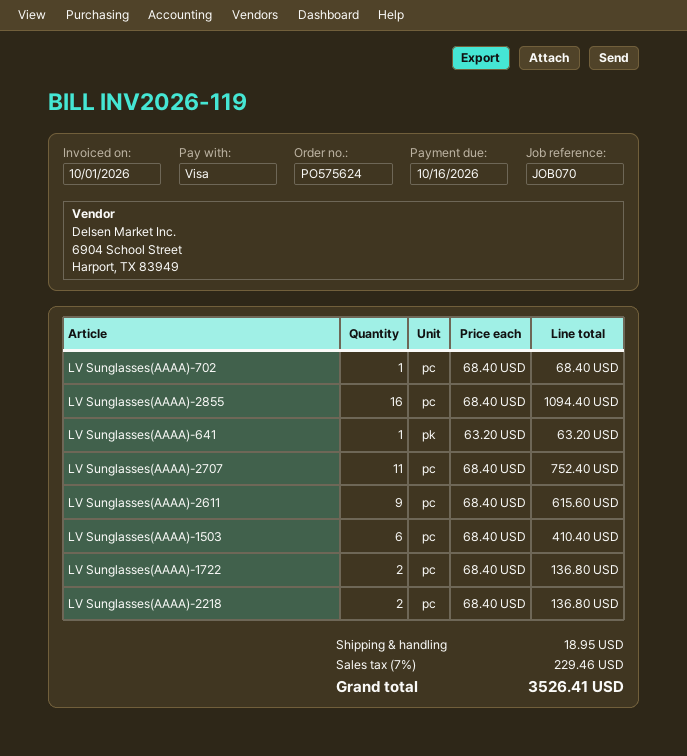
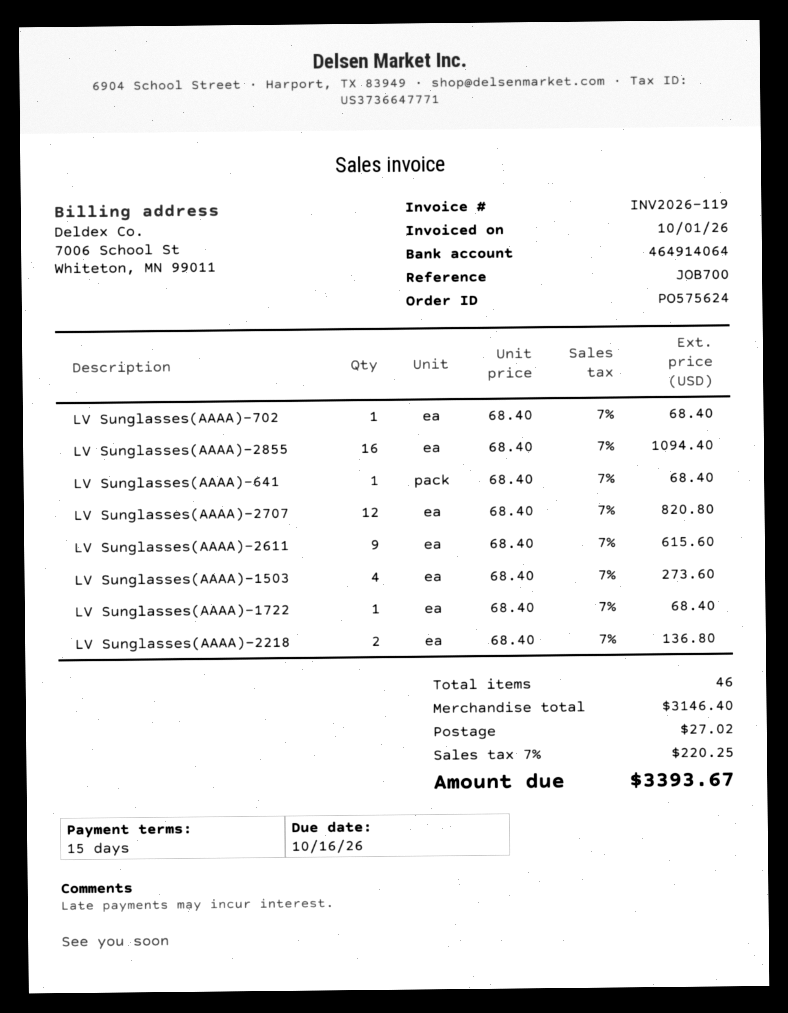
reference: JOB070 -> JOB700
LV Sunglasses(AAAA)-641: 1 x 63.20 = 63.20 -> 1 x 68.40 = 68.40
LV Sunglasses(AAAA)-2707: 11 x 68.40 = 752.40 -> 12 x 68.40 = 820.80
LV Sunglasses(AAAA)-1503: 6 x 68.40 = 410.40 -> 4 x 68.40 = 273.60
LV Sunglasses(AAAA)-1722: 2 x 68.40 = 136.80 -> 1 x 68.40 = 68.40
shipping: 18.95 -> 27.02
tax: 7% = 229.46 -> 7% = 220.25
total: 3526.41 -> 3393.67

